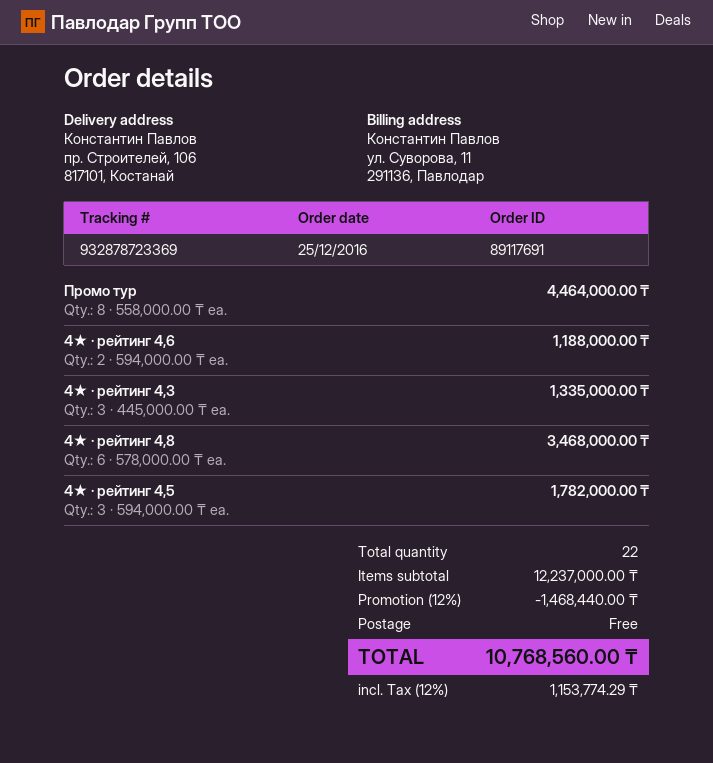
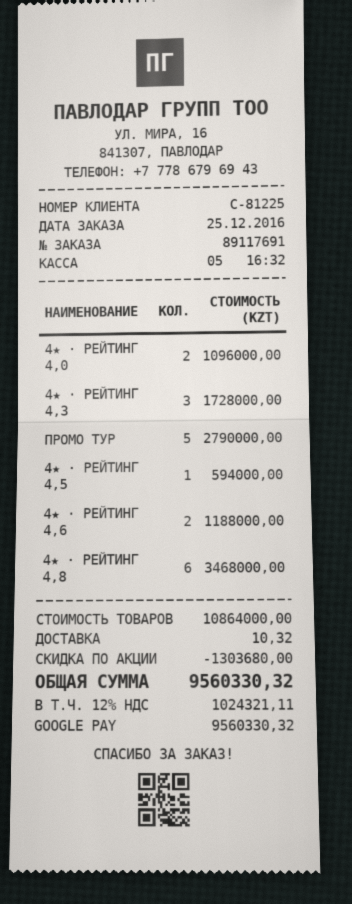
Промо тур: 8 for 4464000.00 -> 5 for 2790000.00
4★ · рейтинг 4,3: 3 for 1335000.00 -> 3 for 1728000.00
4★ · рейтинг 4,5: 3 for 1782000.00 -> 1 for 594000.00
4★ · РЕЙТИНГ 4,0: none -> 2 for 1096000.00
subtotal: 12237000.00 -> 10864000.00
discount: 1468440.00 -> 1303680.00
shipping: 0.00 -> 10.32
tax: 12% = 1153774.29 -> 12% = 1024321.11
total: 10768560.00 -> 9560330.32

